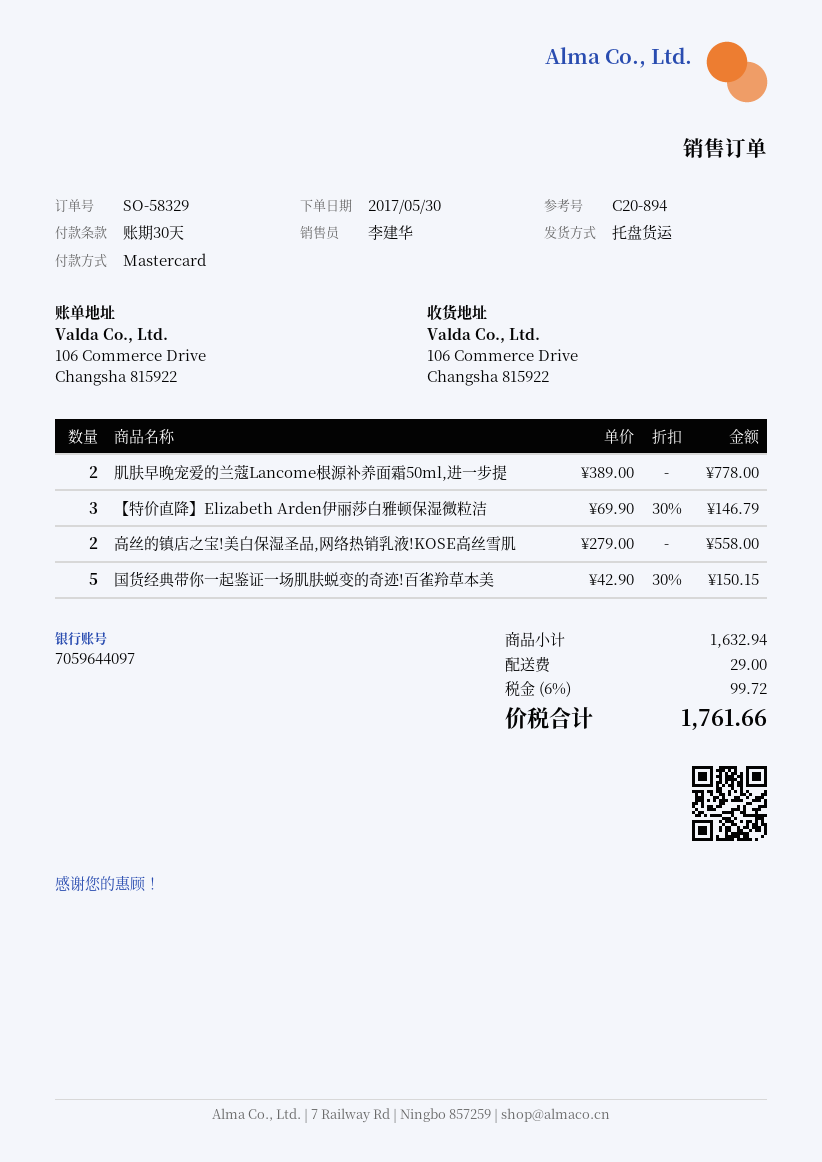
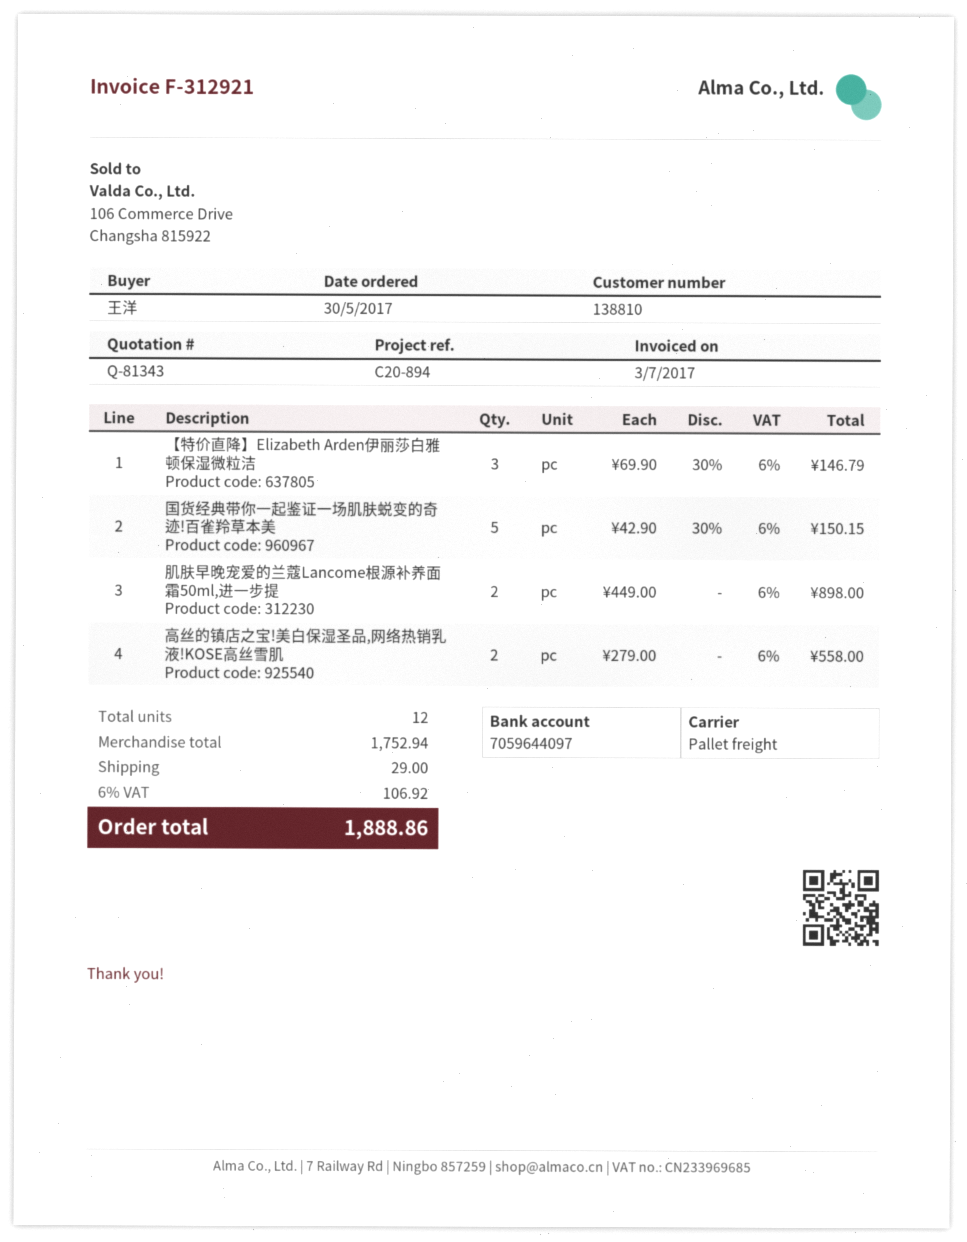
肌肤早晚宠爱的兰蔻Lancome根源补养面霜50ml,进一步提: 2 x 389.00 = 778.00 -> 2 x 449.00 = 898.00
subtotal: 1632.94 -> 1752.94
tax: 6% = 99.72 -> 6% = 106.92
total: 1761.66 -> 1888.86

